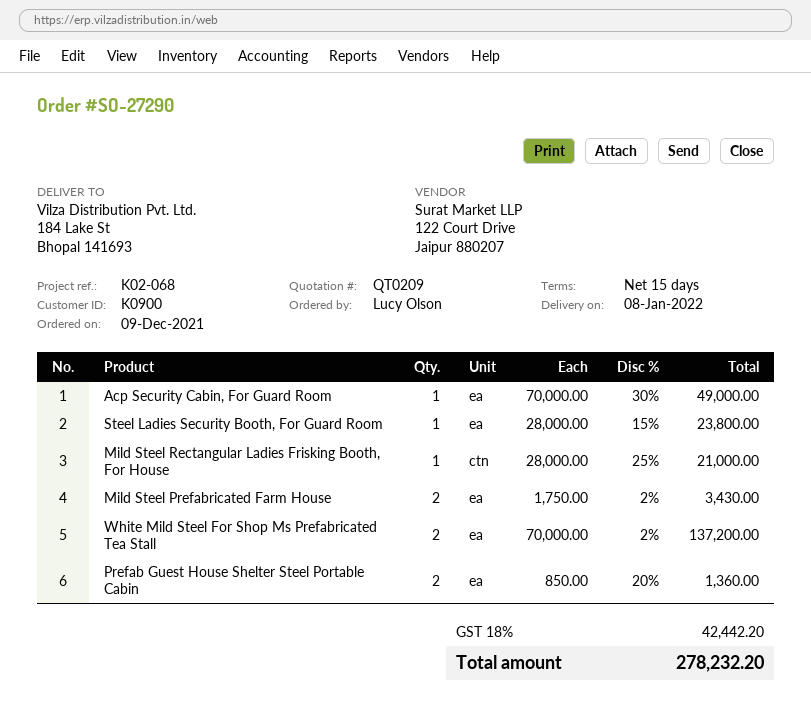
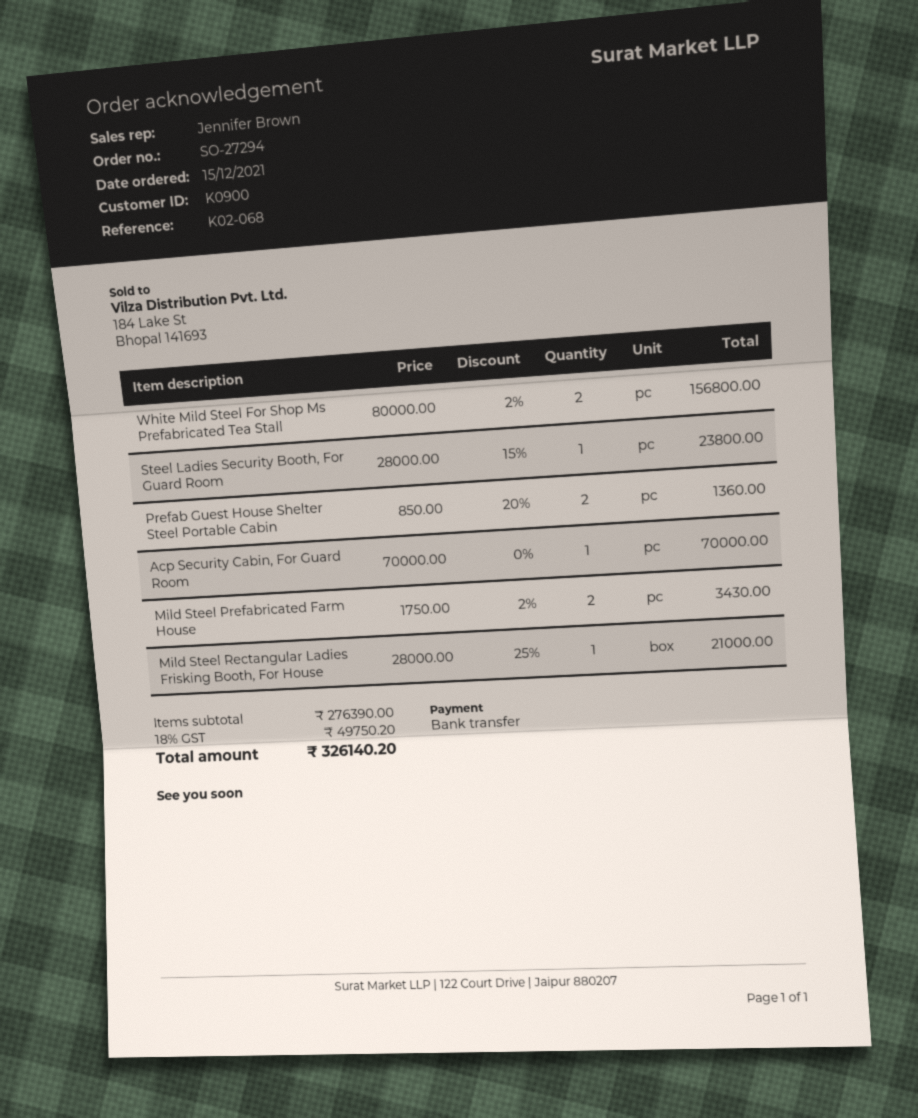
order number: SO-27290 -> SO-27294
order date: 2021-12-09 -> 2021-12-15
Acp Security Cabin, For Guard Room: 1 x 70000.00 - 30% = 49000.00 -> 1 x 70000.00 = 70000.00
White Mild Steel For Shop Ms Prefabricated Tea Stall: 2 x 70000.00 - 2% = 137200.00 -> 2 x 80000.00 - 2% = 156800.00
tax: 18% = 42442.20 -> 18% = 49750.20
total: 278232.20 -> 326140.20

